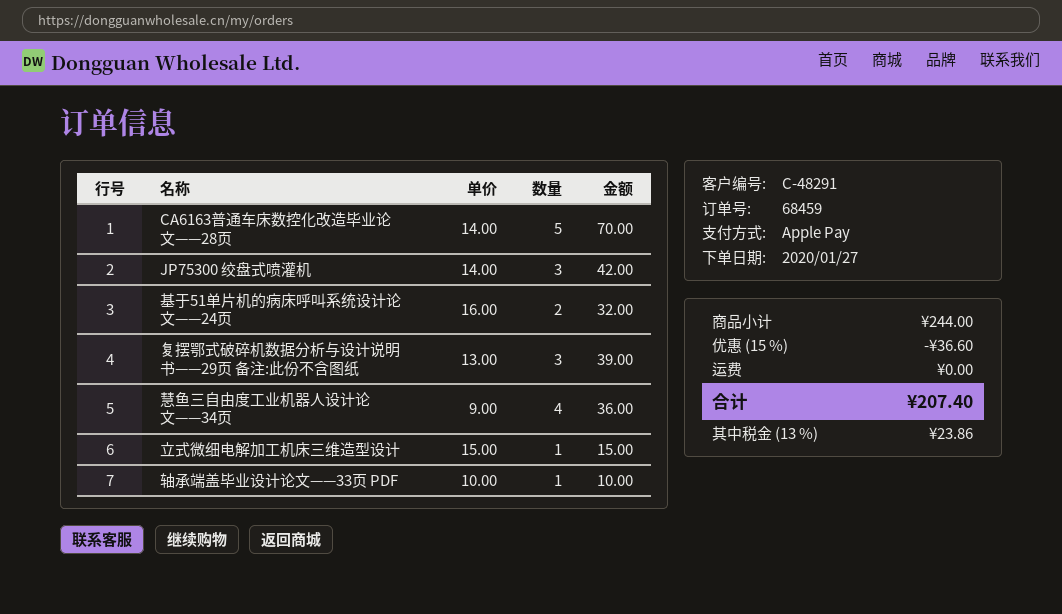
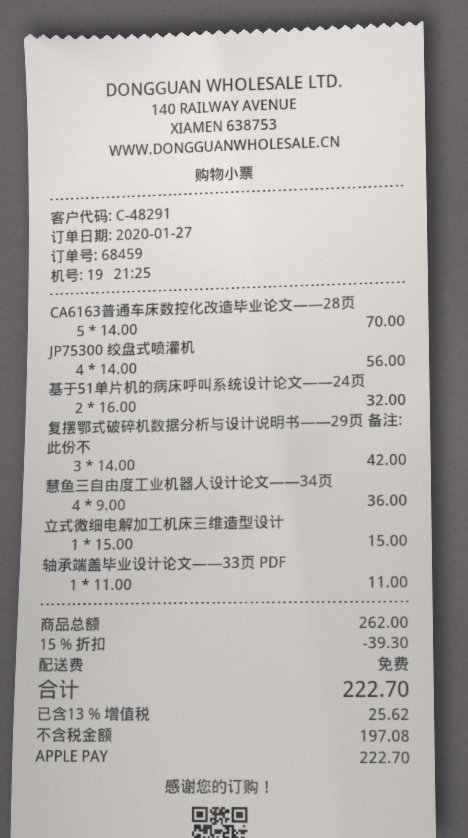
JP75300 绞盘式喷灌机: 3 x 14.00 = 42.00 -> 4 x 14.00 = 56.00
复摆鄂式破碎机数据分析与设计说明书——29页 备注:此份不含图纸: 3 x 13.00 = 39.00 -> 3 x 14.00 = 42.00
轴承端盖毕业设计论文——33页 PDF: 1 x 10.00 = 10.00 -> 1 x 11.00 = 11.00
subtotal: 244.00 -> 262.00
discount: 15% = 36.60 -> 15% = 39.30
tax: 13% = 23.86 -> 13% = 25.62
total: 207.40 -> 222.70

